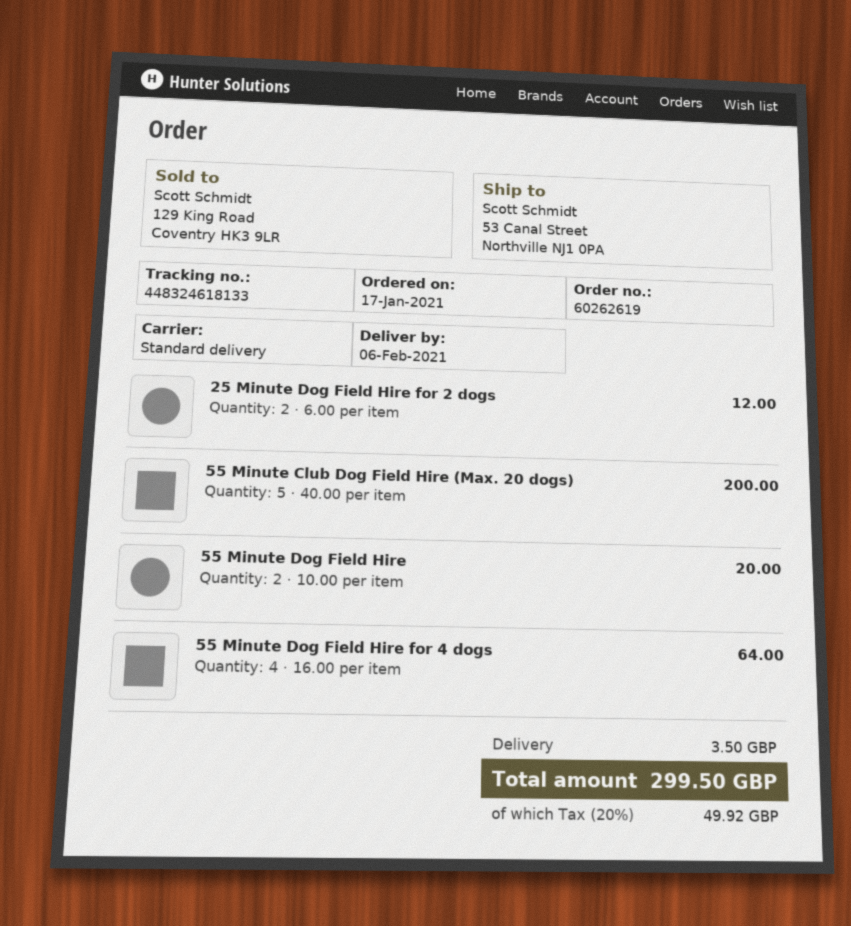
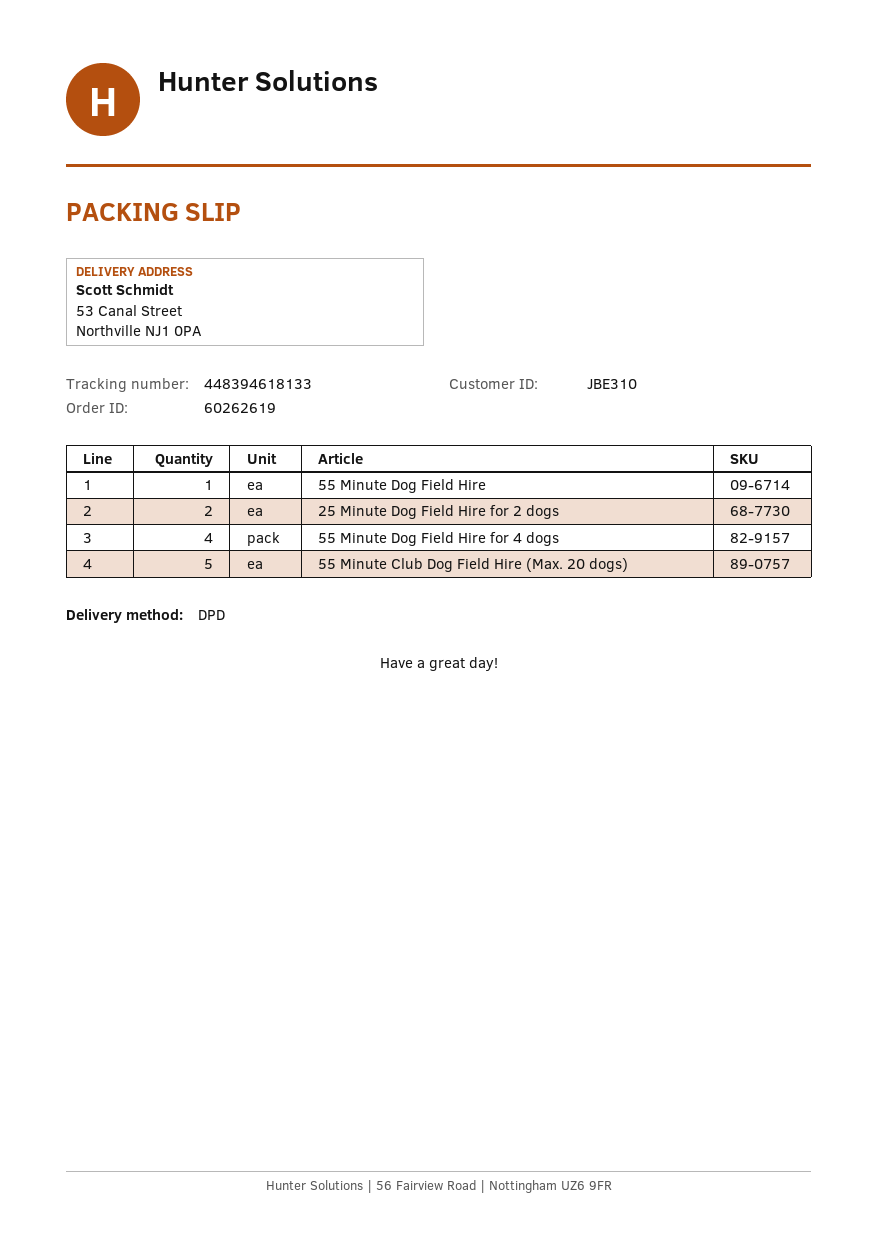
shipping method: standard -> DPD
tracking number: 448324618133 -> 448394618133
55 Minute Dog Field Hire: 2 -> 1

